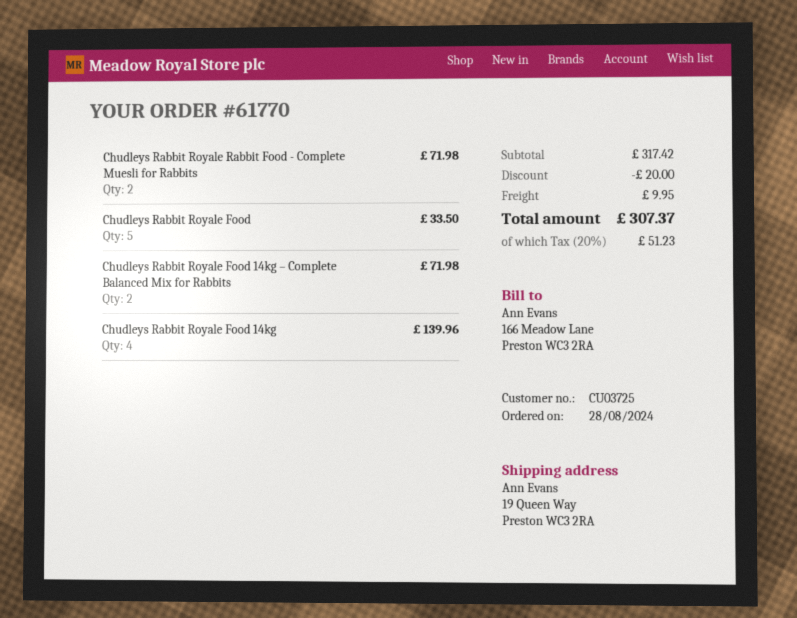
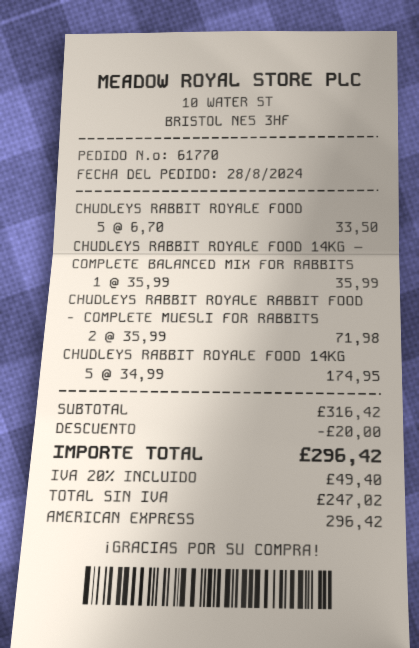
Chudleys Rabbit Royale Food 14kg – Complete Balanced Mix for Rabbits: 2 for 71.98 -> 1 for 35.99
Chudleys Rabbit Royale Food 14kg: 4 for 139.96 -> 5 for 174.95
subtotal: 317.42 -> 316.42
shipping: 9.95 -> none
tax: 20% = 51.23 -> 20% = 49.40
total: 307.37 -> 296.42

